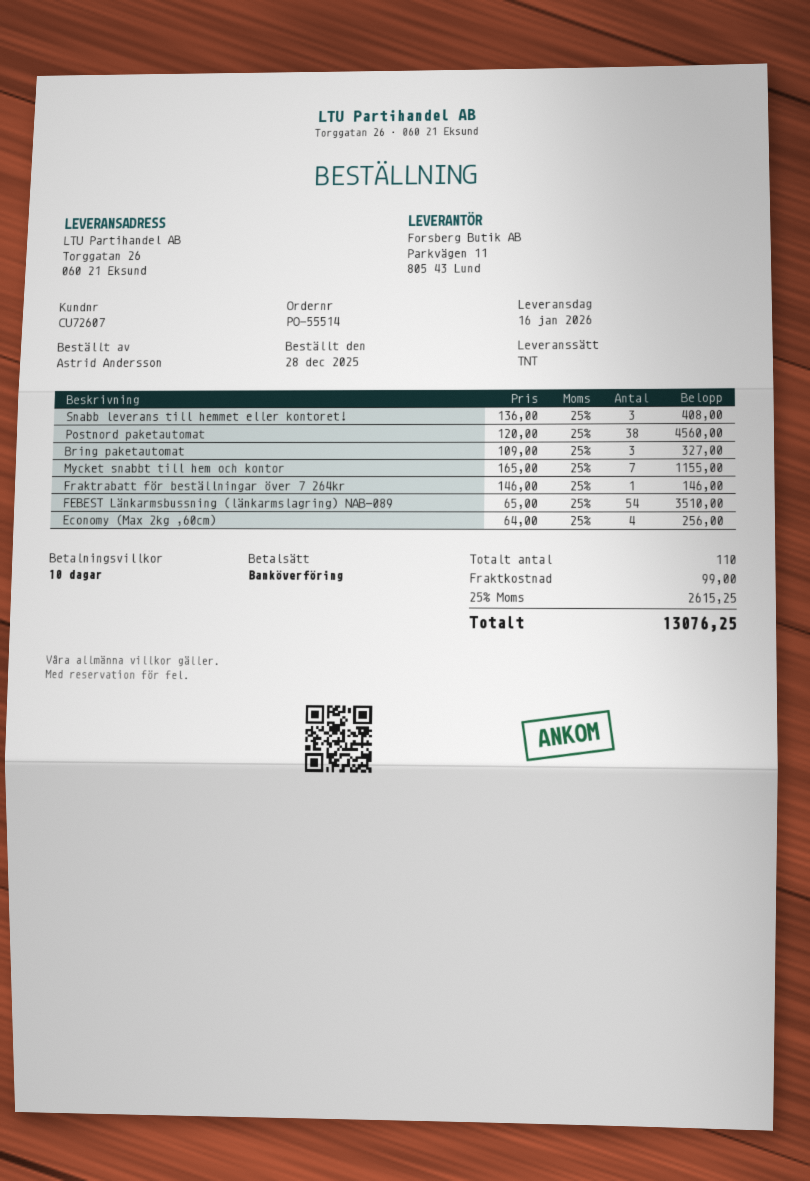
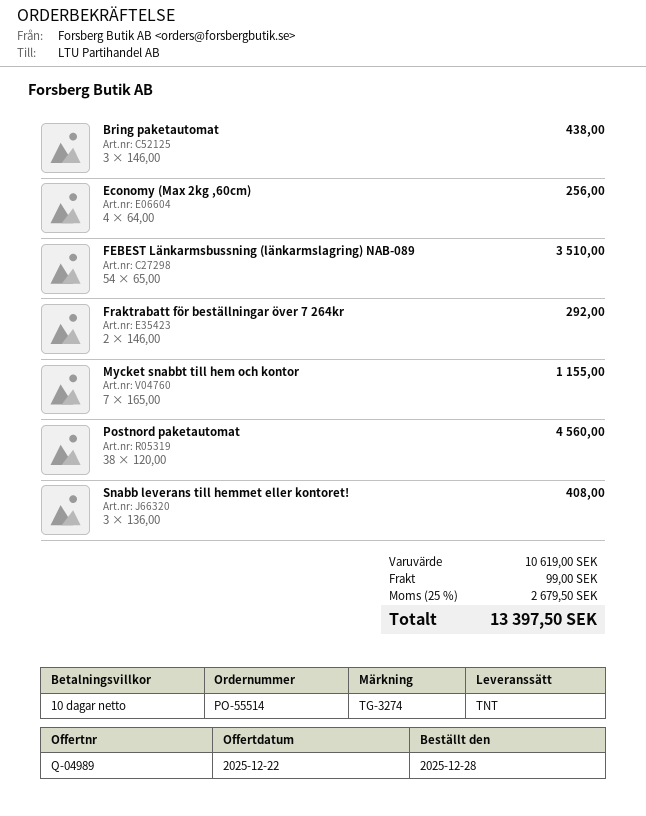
Bring paketautomat: 3 x 109.00 = 327.00 -> 3 x 146.00 = 438.00
Fraktrabatt för beställningar över 7 264kr: 1 x 146.00 = 146.00 -> 2 x 146.00 = 292.00
tax: 25% = 2615.25 -> 25% = 2679.50
total: 13076.25 -> 13397.50

